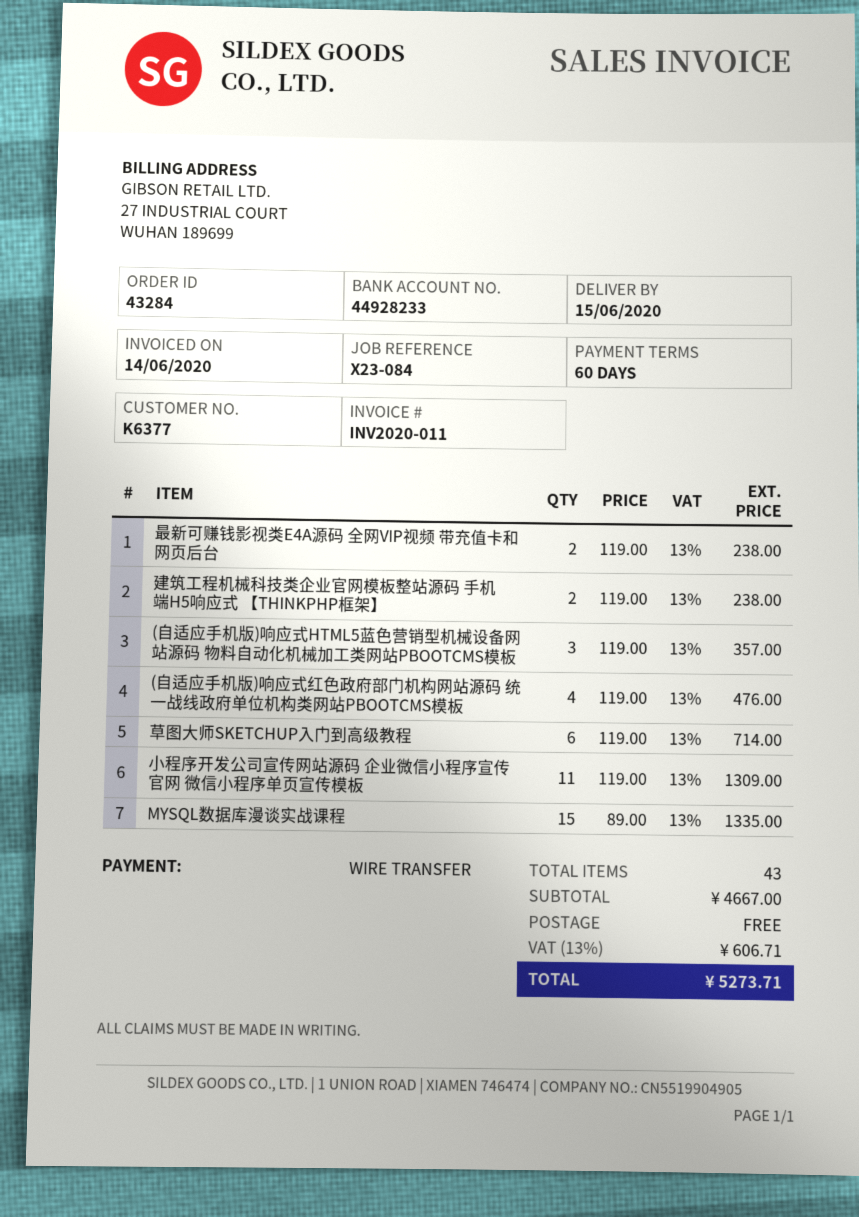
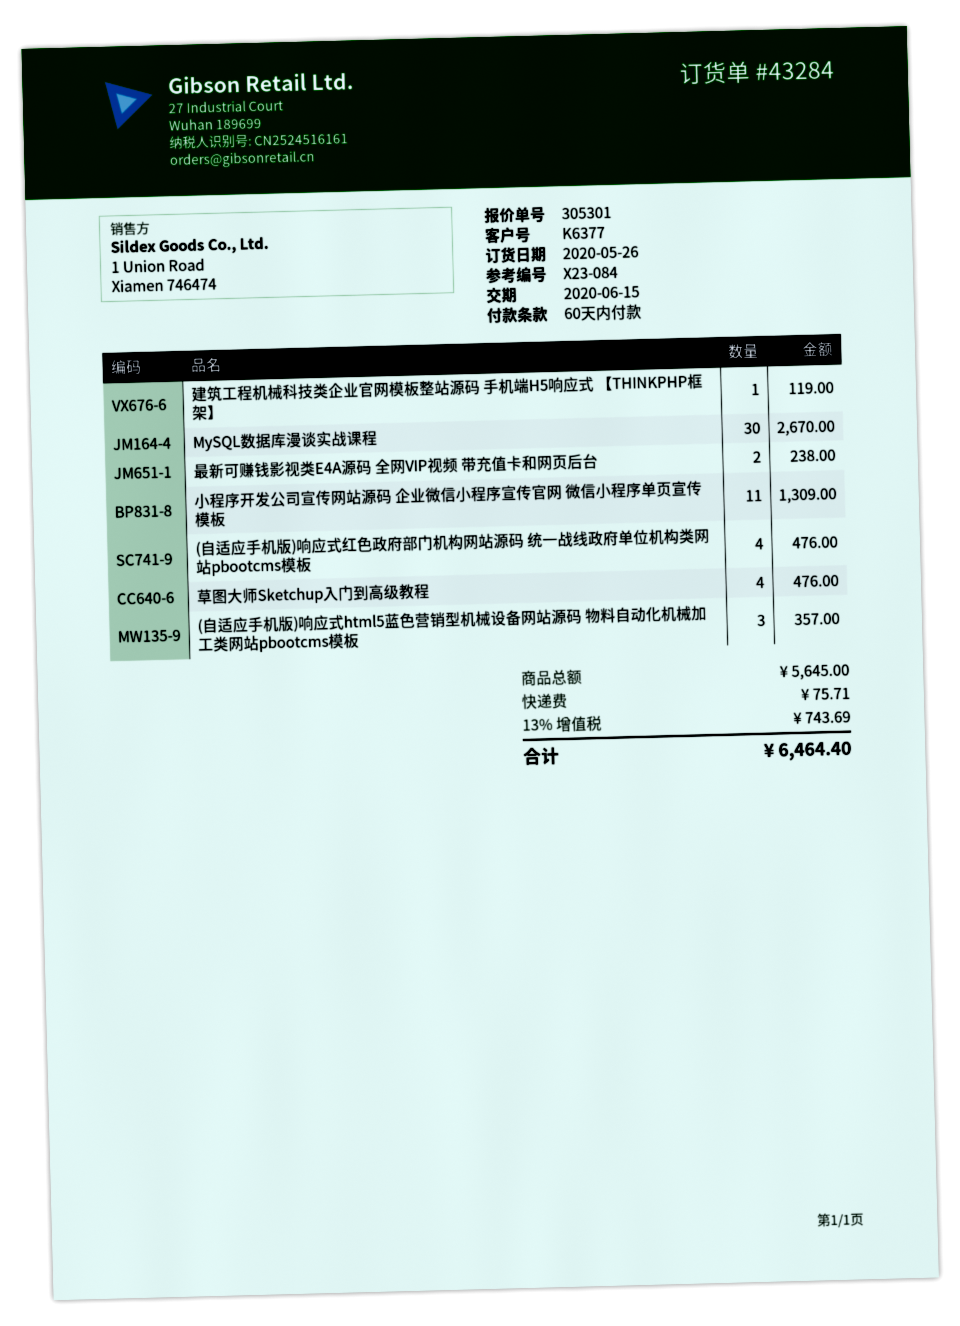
建筑工程机械科技类企业官网模板整站源码 手机端H5响应式 【THINKPHP框架】: 2 for 238.00 -> 1 for 119.00
草图大师SKETCHUP入门到高级教程: 6 for 714.00 -> 4 for 476.00
MYSQL数据库漫谈实战课程: 15 for 1335.00 -> 30 for 2670.00
subtotal: 4667.00 -> 5645.00
shipping: 0.00 -> 75.71
tax: 13% = 606.71 -> 13% = 743.69
total: 5273.71 -> 6464.40

